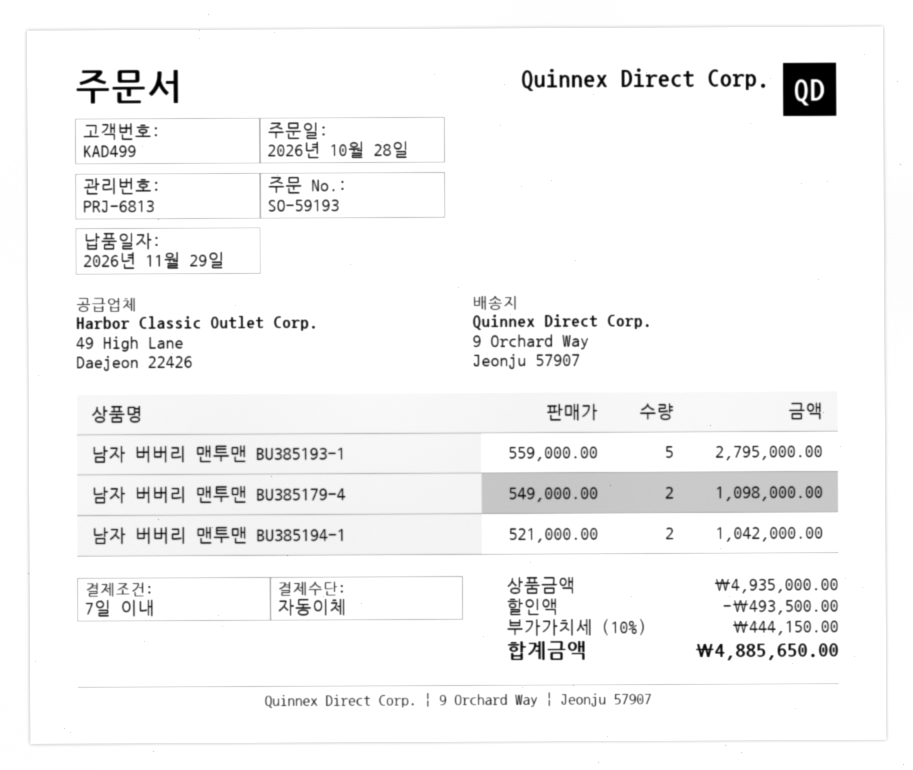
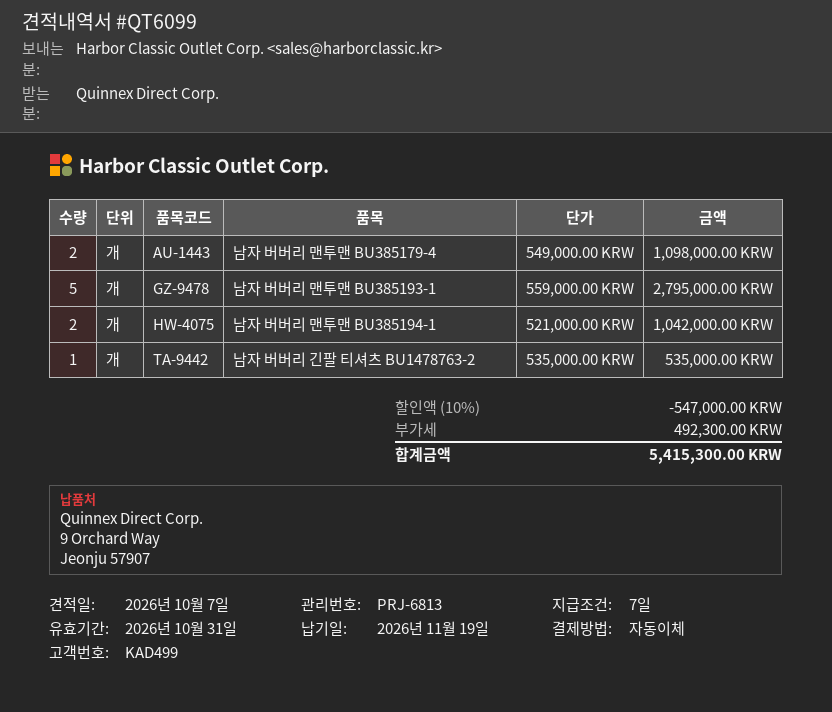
delivery date: 2026-11-29 -> 2026-11-19
남자 버버리 긴팔 티셔츠 BU1478763-2: none -> 1 x 535000.00 = 535000.00
discount: 493500.00 -> 547000.00
tax: 444150.00 -> 492300.00
total: 4885650.00 -> 5415300.00

